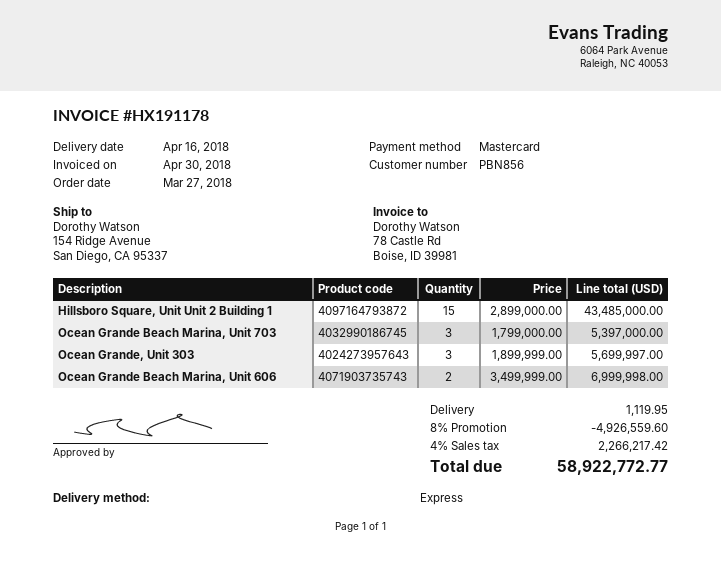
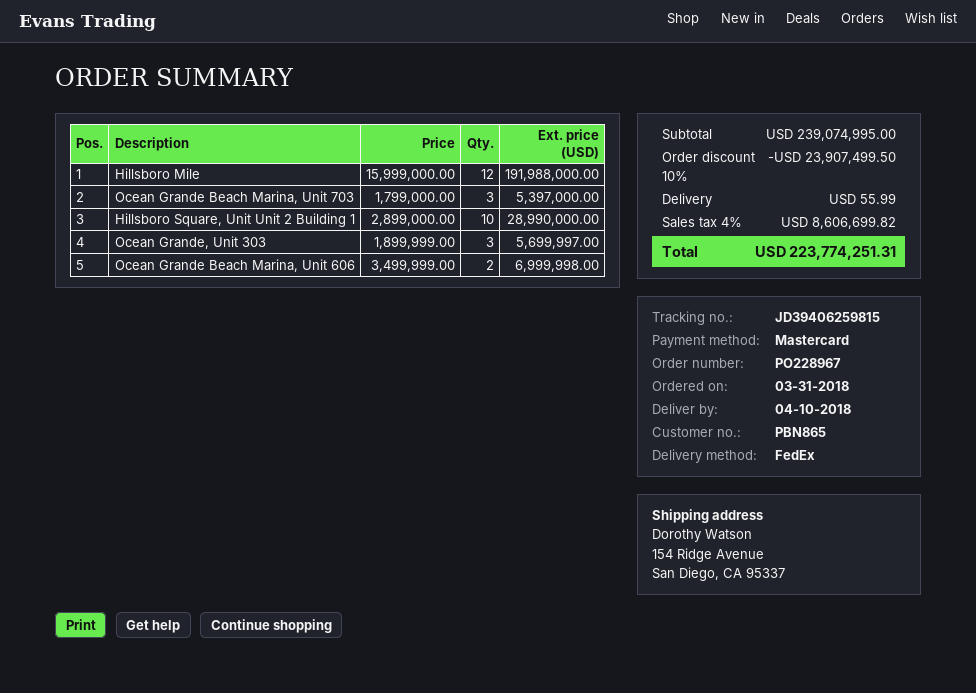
order date: 2018-03-27 -> 2018-03-31
delivery date: 2018-04-16 -> 2018-04-10
customer number: PBN856 -> PBN865
shipping method: express -> FedEx
Hillsboro Square, Unit Unit 2 Building 1: 15 x 2899000.00 = 43485000.00 -> 10 x 2899000.00 = 28990000.00
Hillsboro Mile: none -> 12 x 15999000.00 = 191988000.00
discount: 8% = 4926559.60 -> 10% = 23907499.50
shipping: 1119.95 -> 55.99
tax: 4% = 2266217.42 -> 4% = 8606699.82
total: 58922772.77 -> 223774251.31

